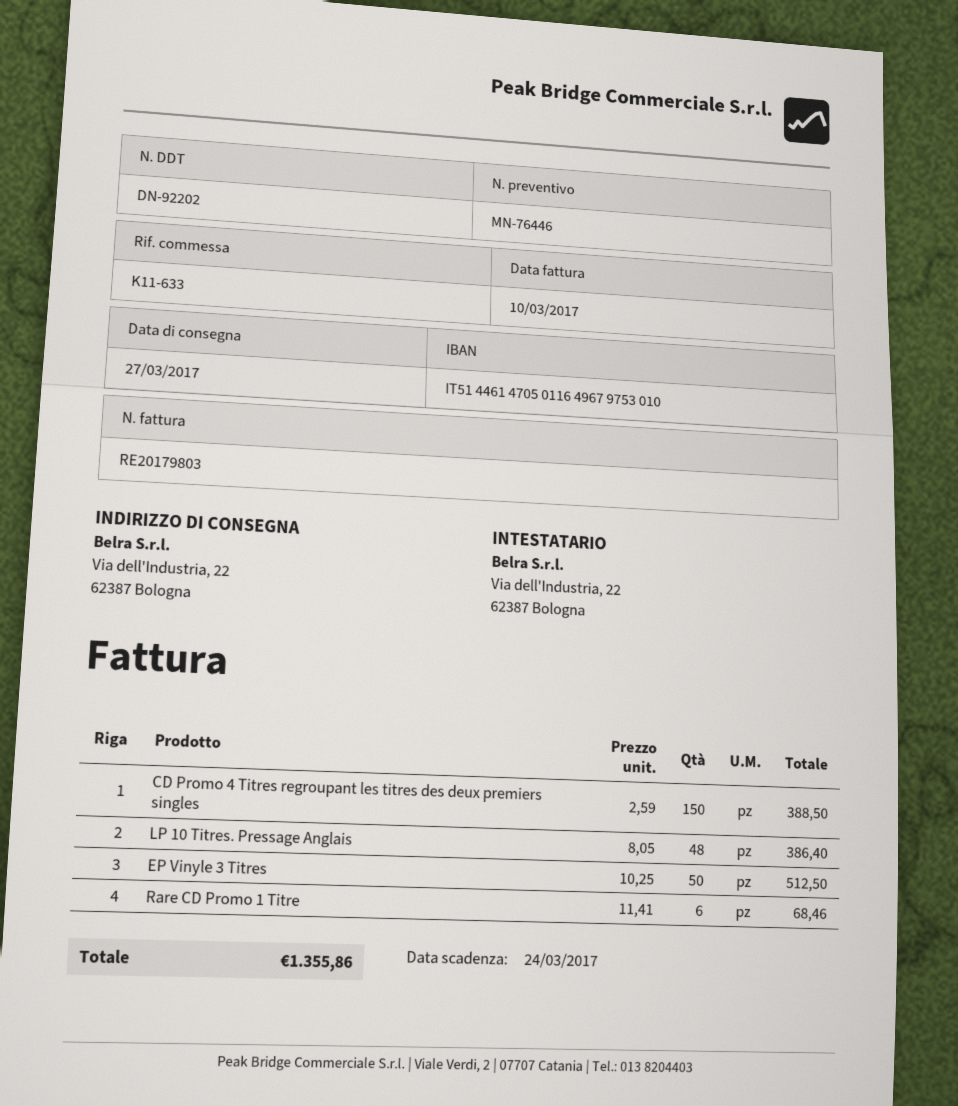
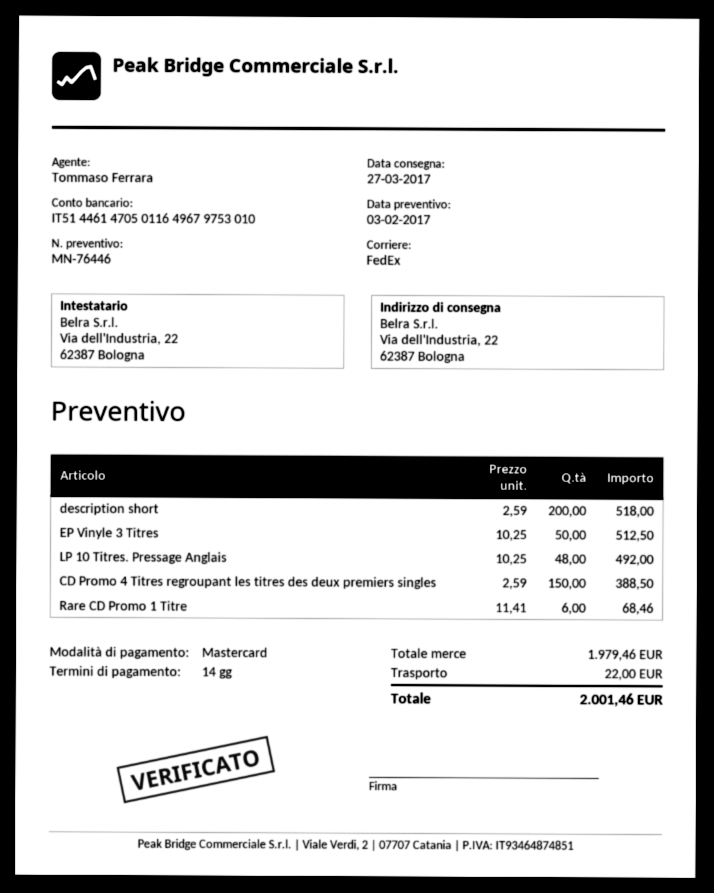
LP 10 Titres. Pressage Anglais: 48 x 8.05 = 386.40 -> 48 x 10.25 = 492.00
description short: none -> 200 x 2.59 = 518.00
shipping: none -> 22.00
total: 1355.86 -> 2001.46

